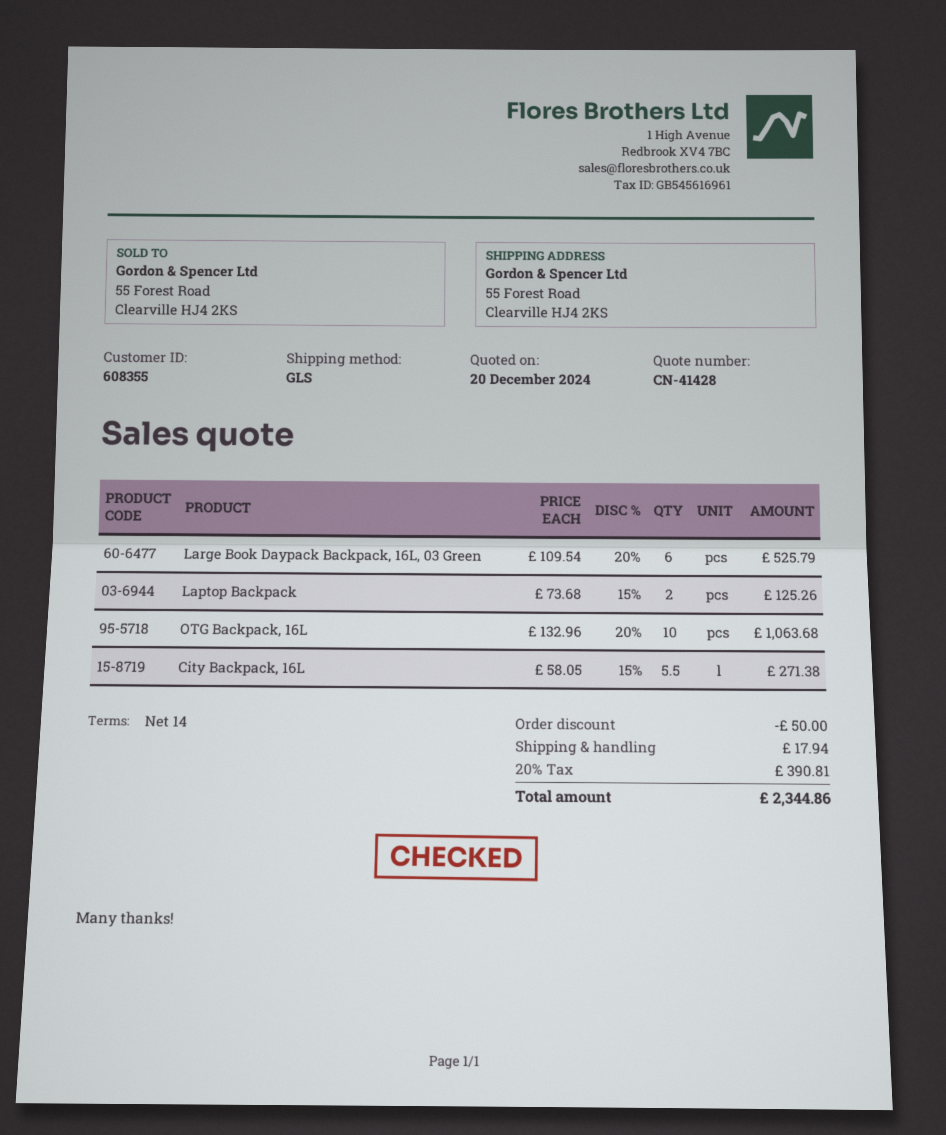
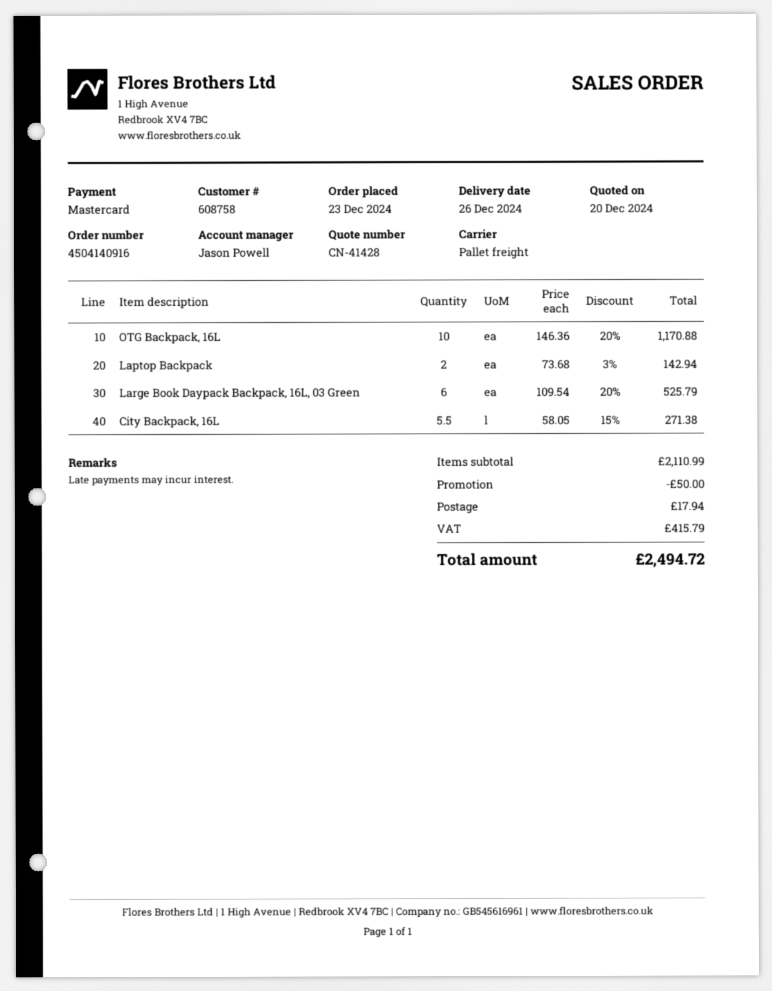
customer number: 608355 -> 608758
shipping method: GLS -> pallet freight
Laptop Backpack: 2 x 73.68 - 15% = 125.26 -> 2 x 73.68 - 3% = 142.94
OTG Backpack, 16L: 10 x 132.96 - 20% = 1063.68 -> 10 x 146.36 - 20% = 1170.88
tax: 390.81 -> 415.79
total: 2344.86 -> 2494.72

